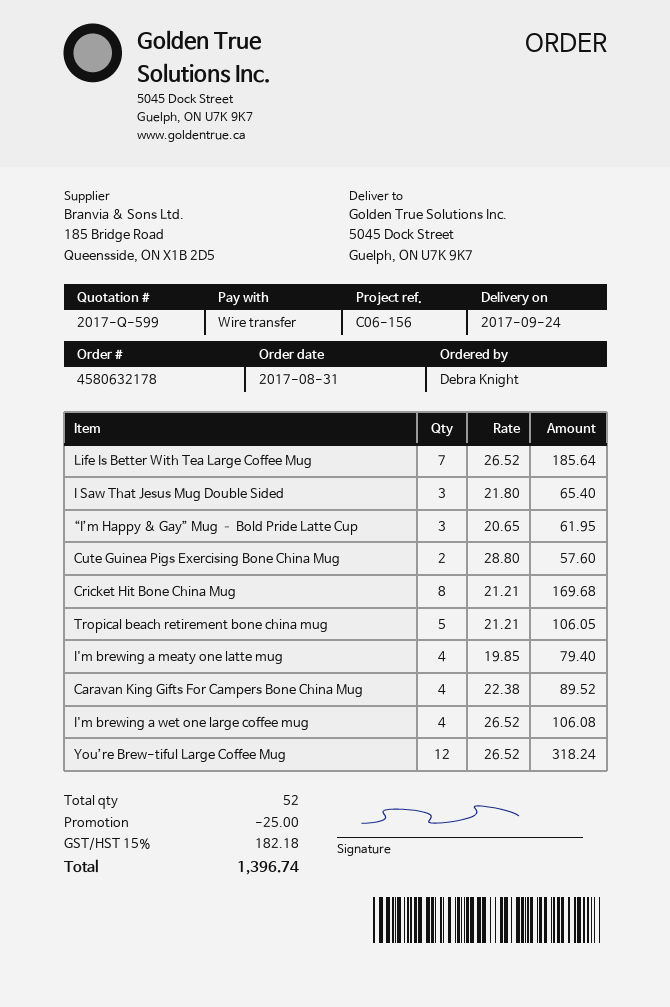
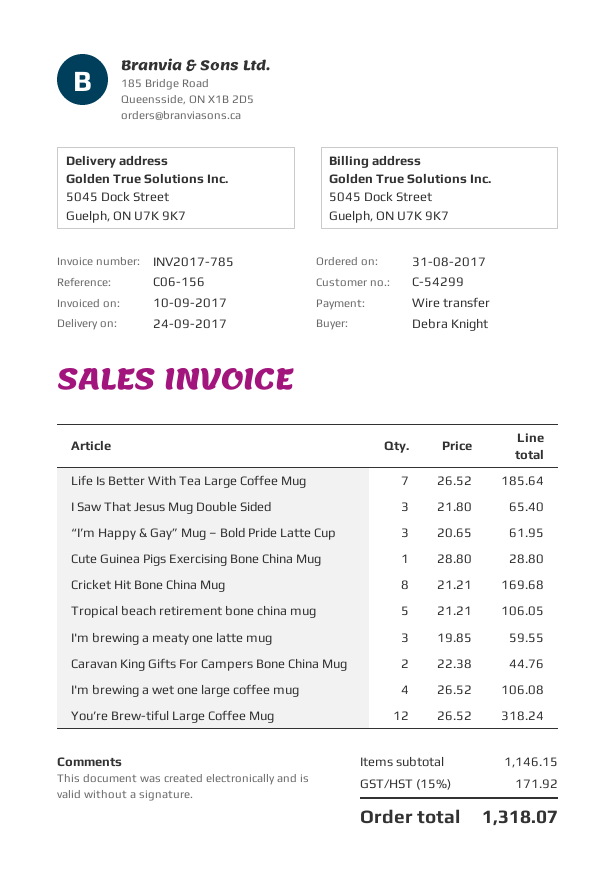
Cute Guinea Pigs Exercising Bone China Mug: 2 x 28.80 = 57.60 -> 1 x 28.80 = 28.80
I'm brewing a meaty one latte mug: 4 x 19.85 = 79.40 -> 3 x 19.85 = 59.55
Caravan King Gifts For Campers Bone China Mug: 4 x 22.38 = 89.52 -> 2 x 22.38 = 44.76
discount: 25.00 -> none
tax: 15% = 182.18 -> 15% = 171.92
total: 1396.74 -> 1318.07

